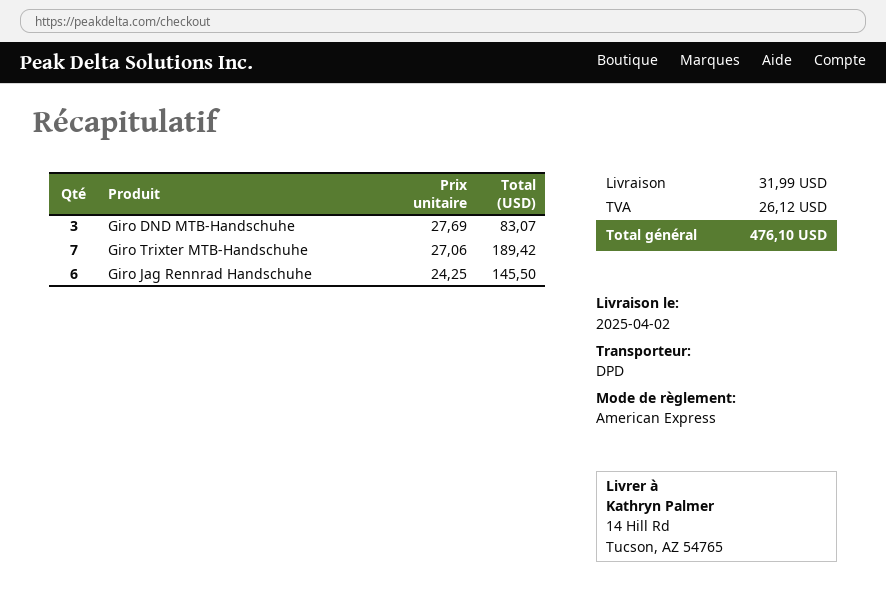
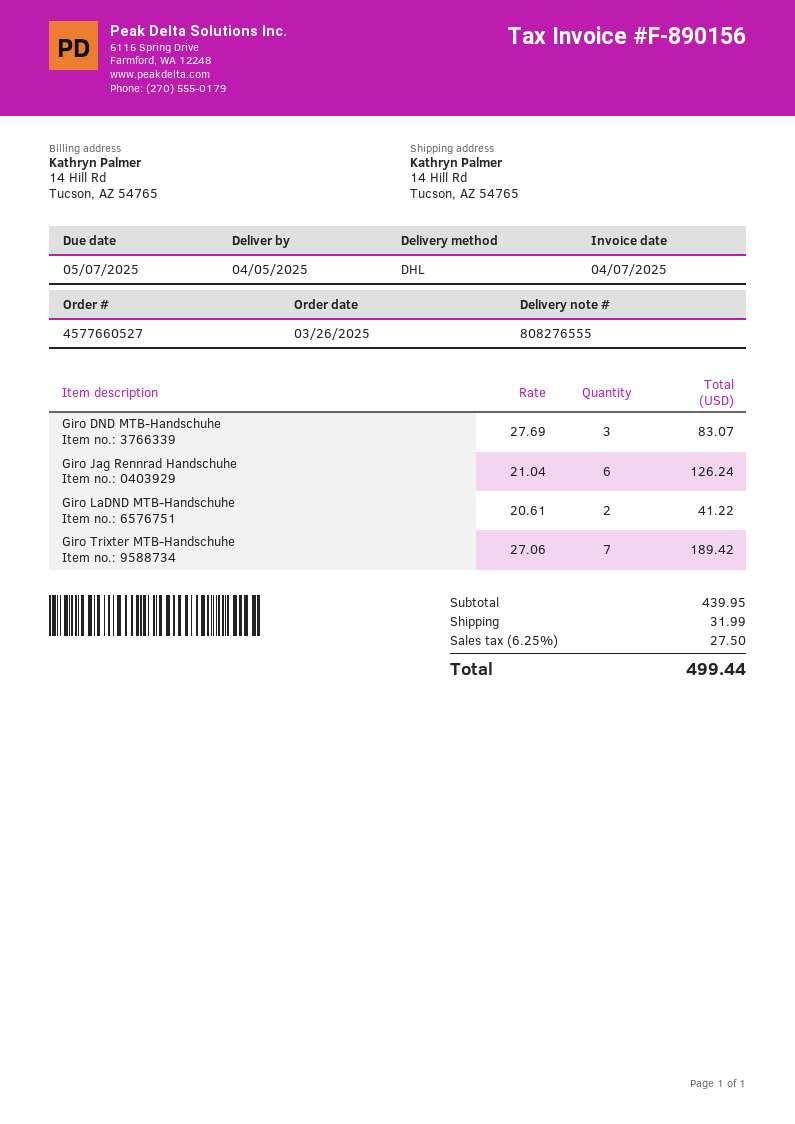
delivery date: 2025-04-02 -> 2025-04-05
shipping method: DPD -> DHL
Giro Jag Rennrad Handschuhe: 6 x 24.25 = 145.50 -> 6 x 21.04 = 126.24
Giro LaDND MTB-Handschuhe: none -> 2 x 20.61 = 41.22
tax: 26.12 -> 27.50
total: 476.10 -> 499.44

